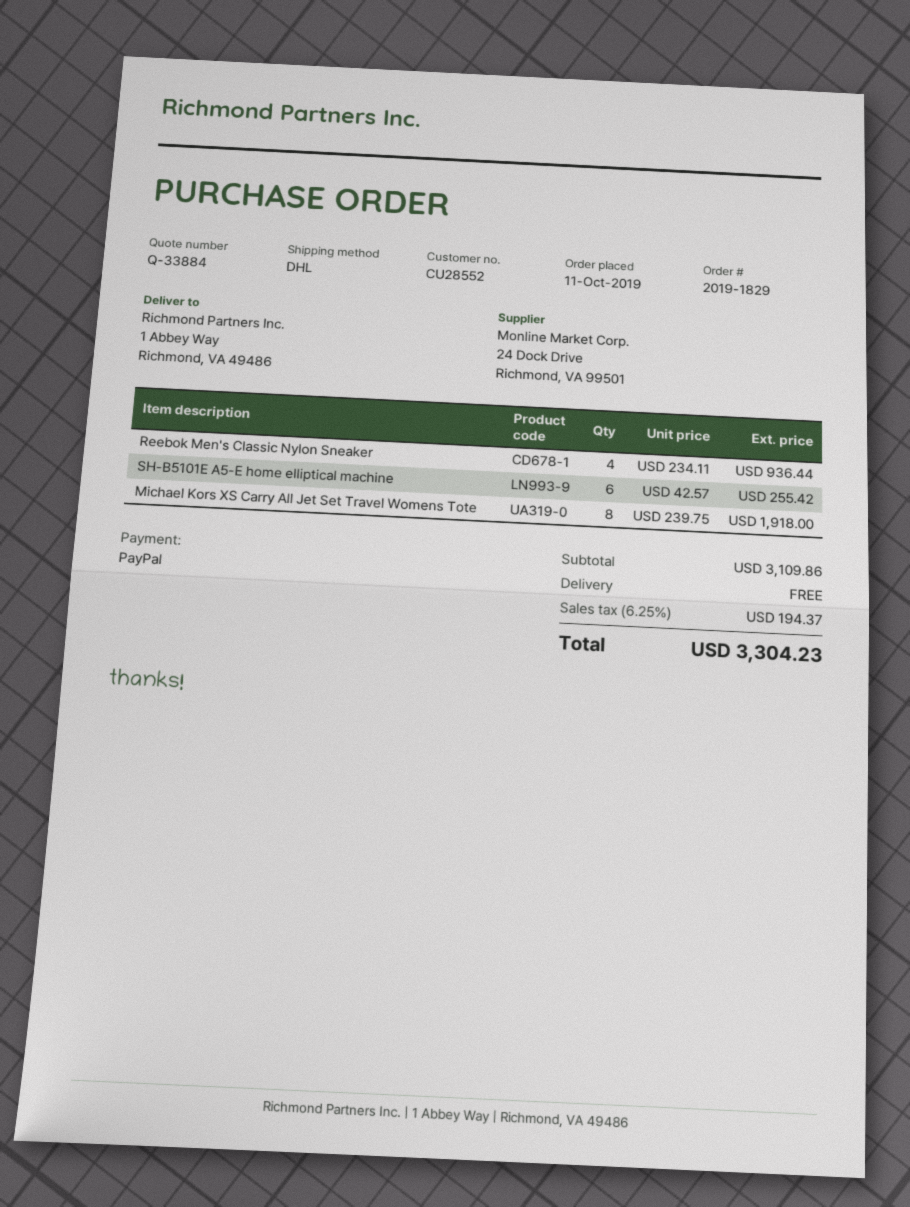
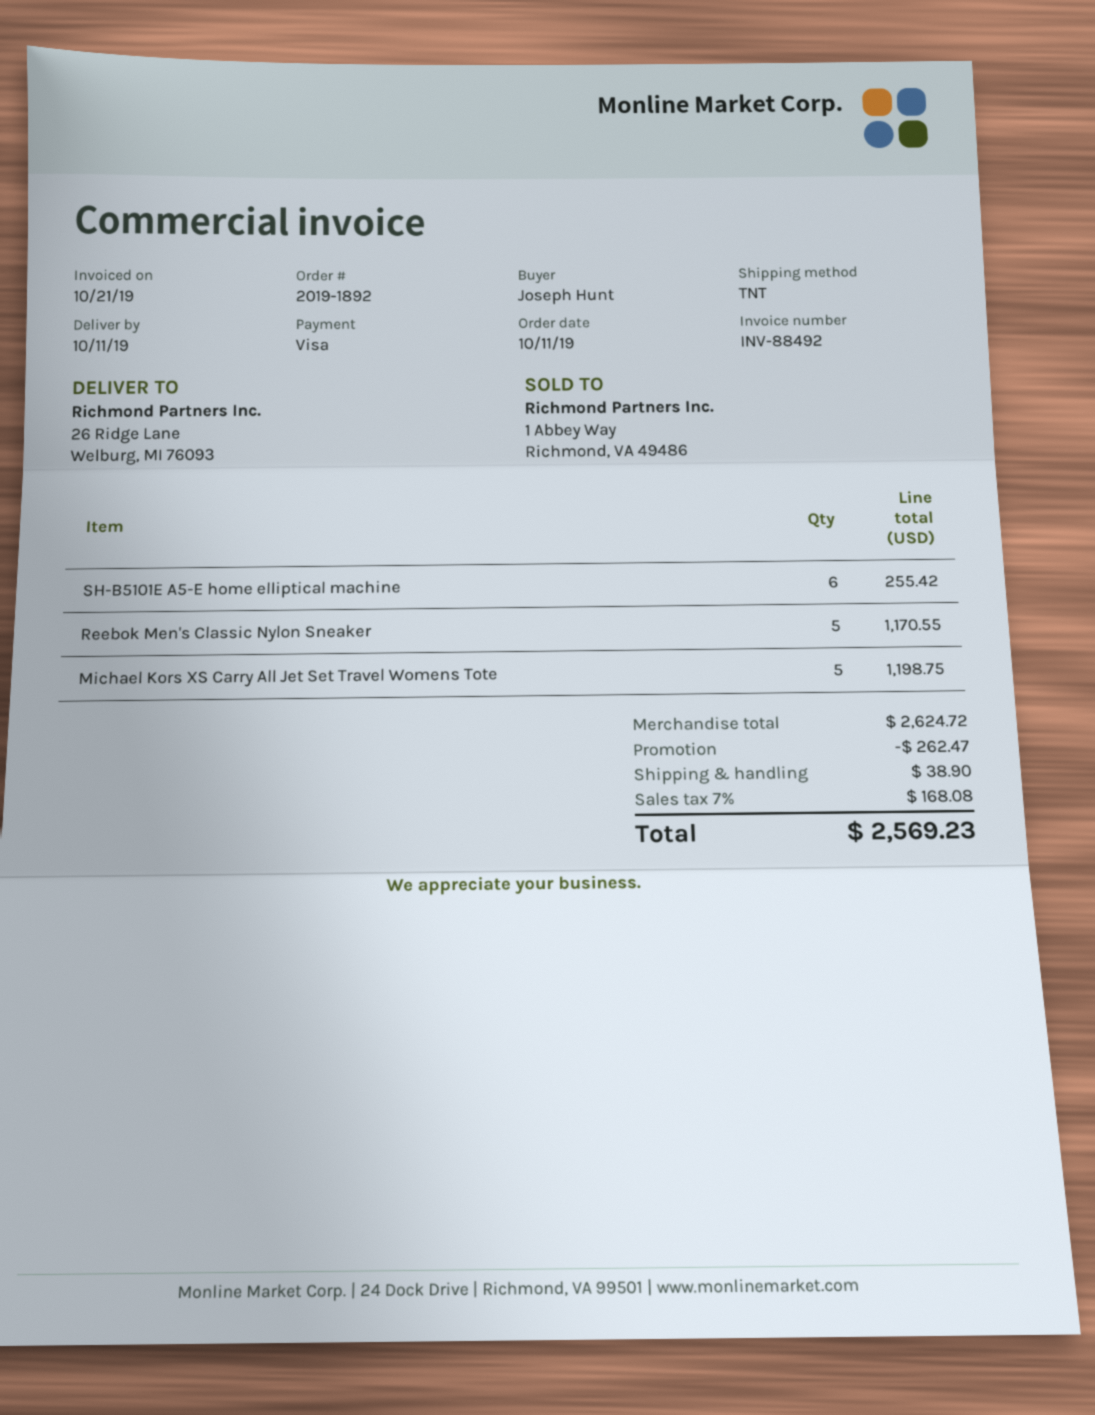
order number: 2019-1829 -> 2019-1892
payment method: PayPal -> Visa
shipping method: DHL -> TNT
ship to: 1 Abbey Way, Richmond, VA 49486 -> 26 Ridge Lane, Welburg, MI 76093
Reebok Men's Classic Nylon Sneaker: 4 for 936.44 -> 5 for 1170.55
Michael Kors XS Carry All Jet Set Travel Womens Tote: 8 for 1918.00 -> 5 for 1198.75
subtotal: 3109.86 -> 2624.72
discount: none -> 262.47
shipping: 0.00 -> 38.90
tax: 6.25% = 194.37 -> 7% = 168.08
total: 3304.23 -> 2569.23

